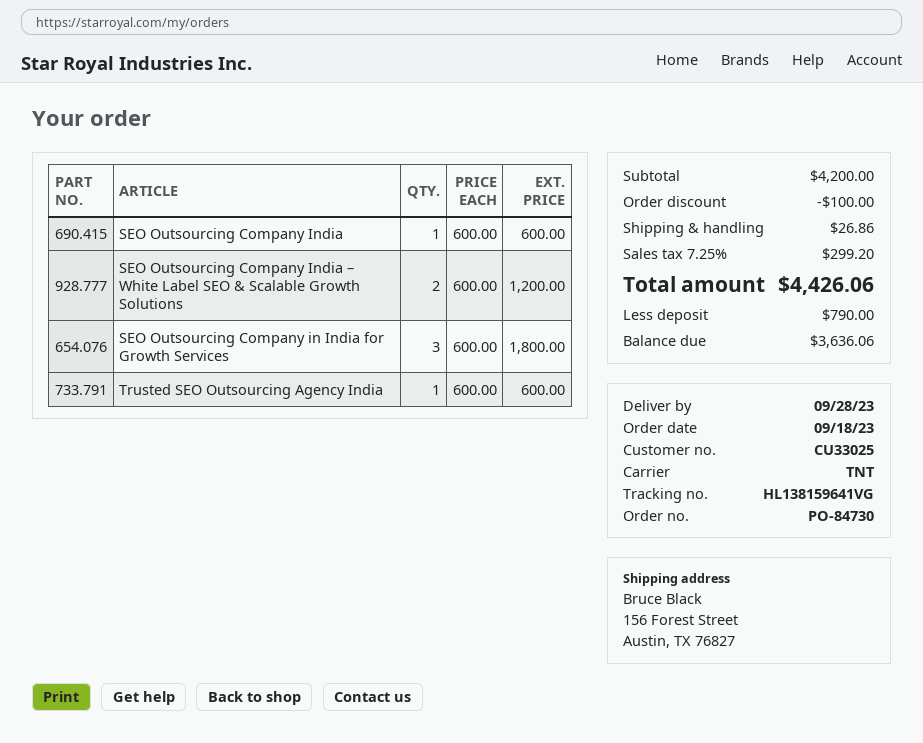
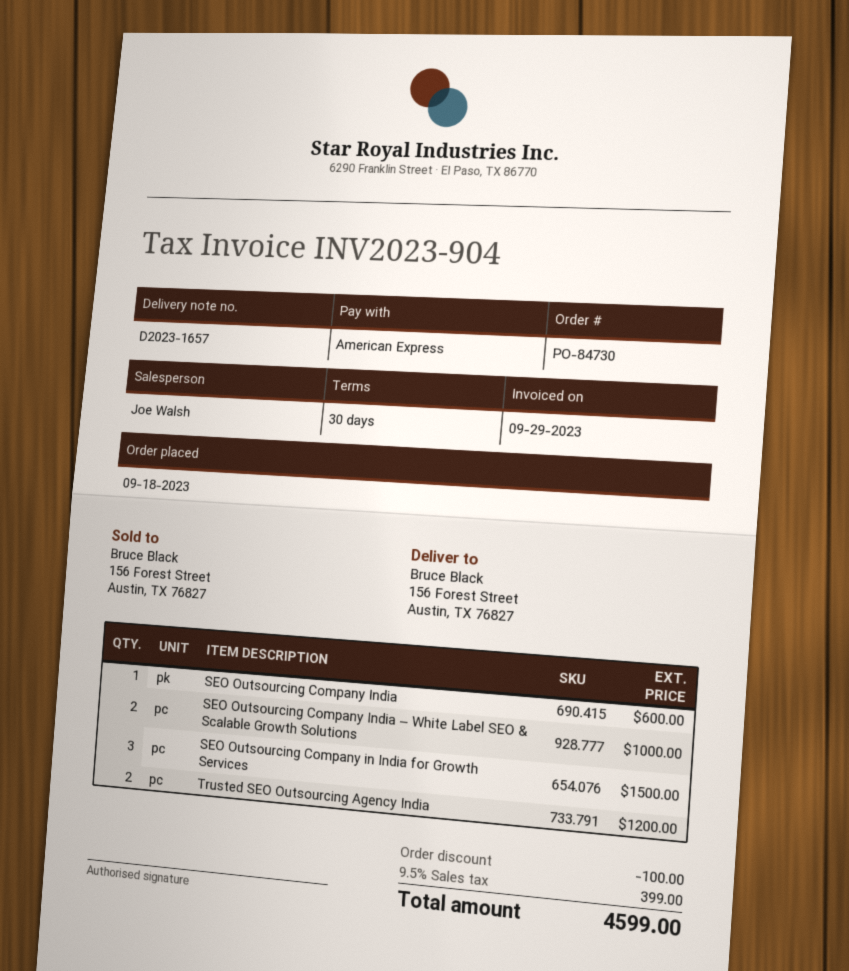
SEO Outsourcing Company India – White Label SEO & Scalable Growth Solutions: 2 for 1200.00 -> 2 for 1000.00
SEO Outsourcing Company in India for Growth Services: 3 for 1800.00 -> 3 for 1500.00
Trusted SEO Outsourcing Agency India: 1 for 600.00 -> 2 for 1200.00
shipping: 26.86 -> none
tax: 7.25% = 299.20 -> 9.5% = 399.00
total: 4426.06 -> 4599.00

